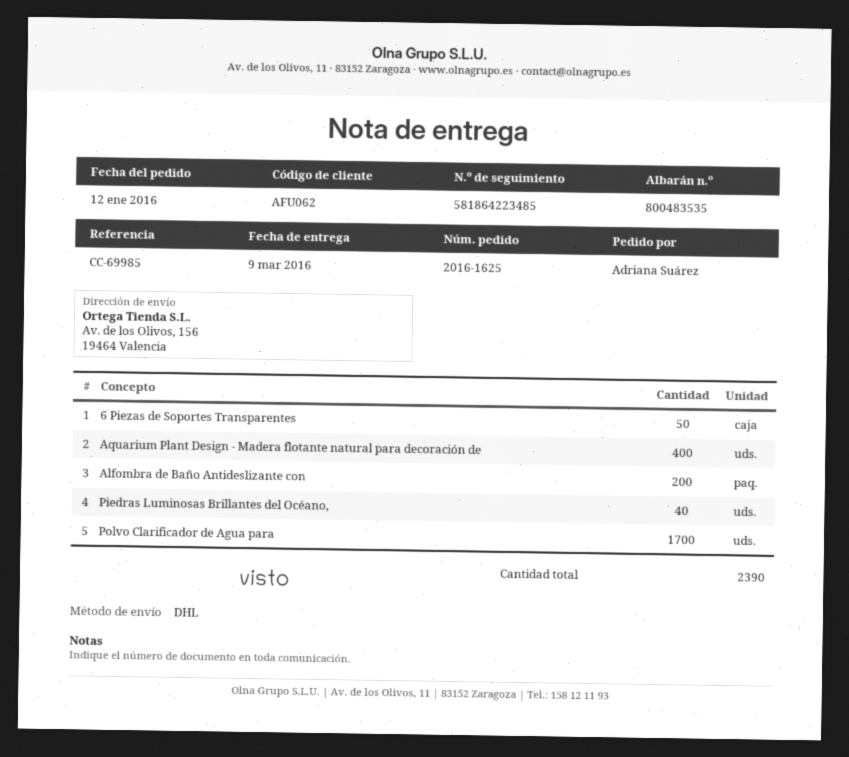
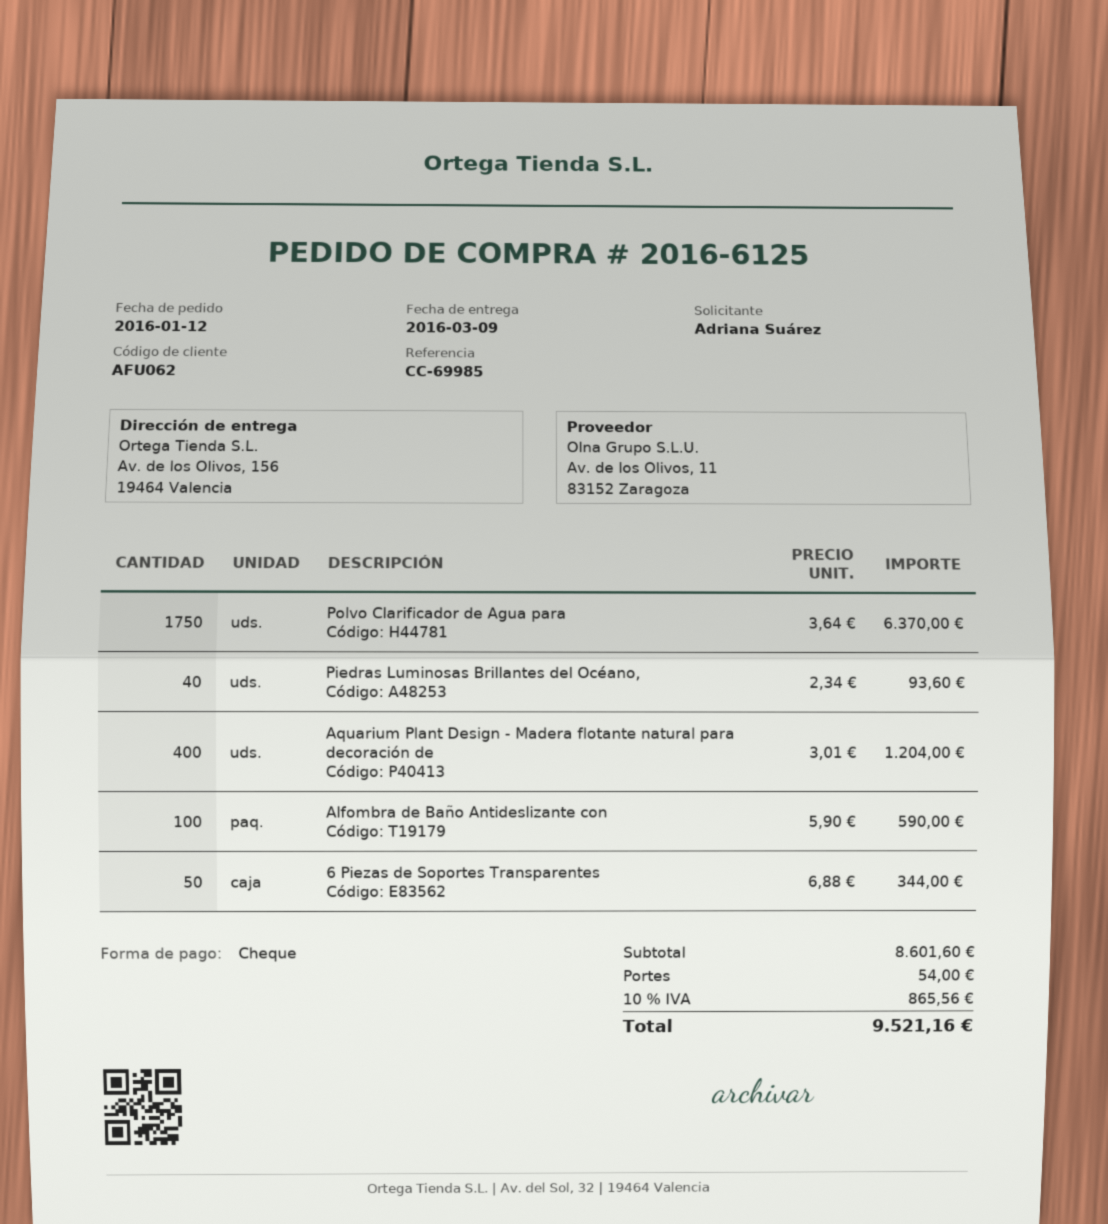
order number: 2016-1625 -> 2016-6125
Alfombra de Baño Antideslizante con: 200 -> 100
Polvo Clarificador de Agua para: 1700 -> 1750

